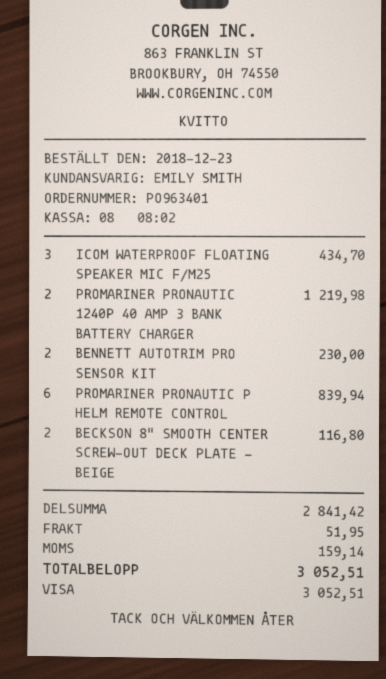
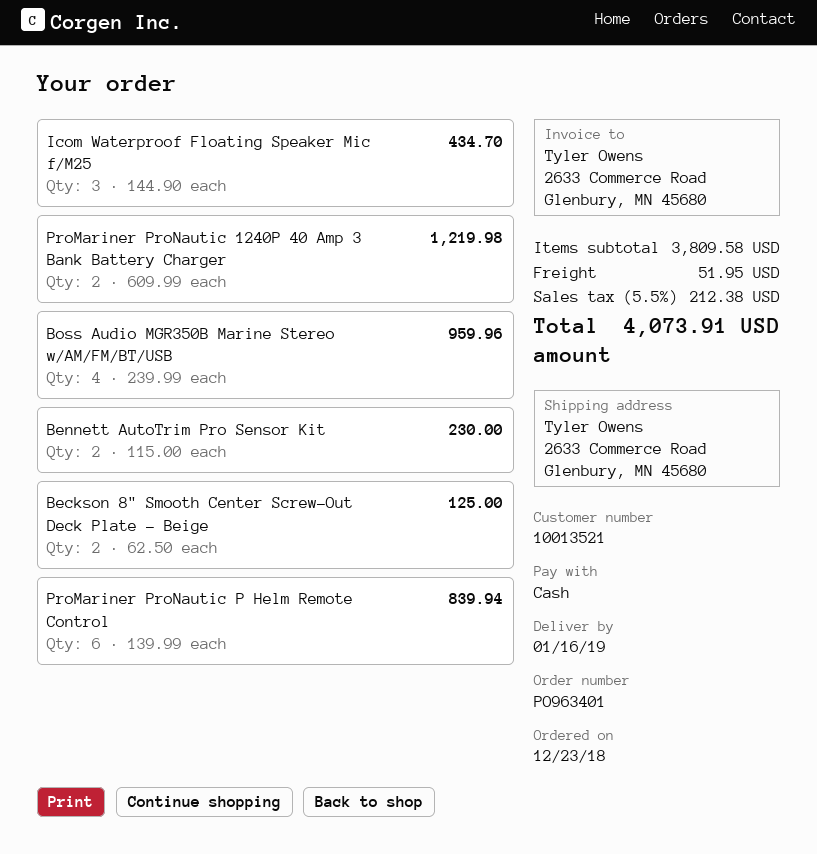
payment method: Visa -> cash
BECKSON 8" SMOOTH CENTER SCREW-OUT DECK PLATE - BEIGE: 2 for 116.80 -> 2 for 125.00
Boss Audio MGR350B Marine Stereo w/AM/FM/BT/USB: none -> 4 for 959.96
subtotal: 2841.42 -> 3809.58
tax: 159.14 -> 212.38
total: 3052.51 -> 4073.91

